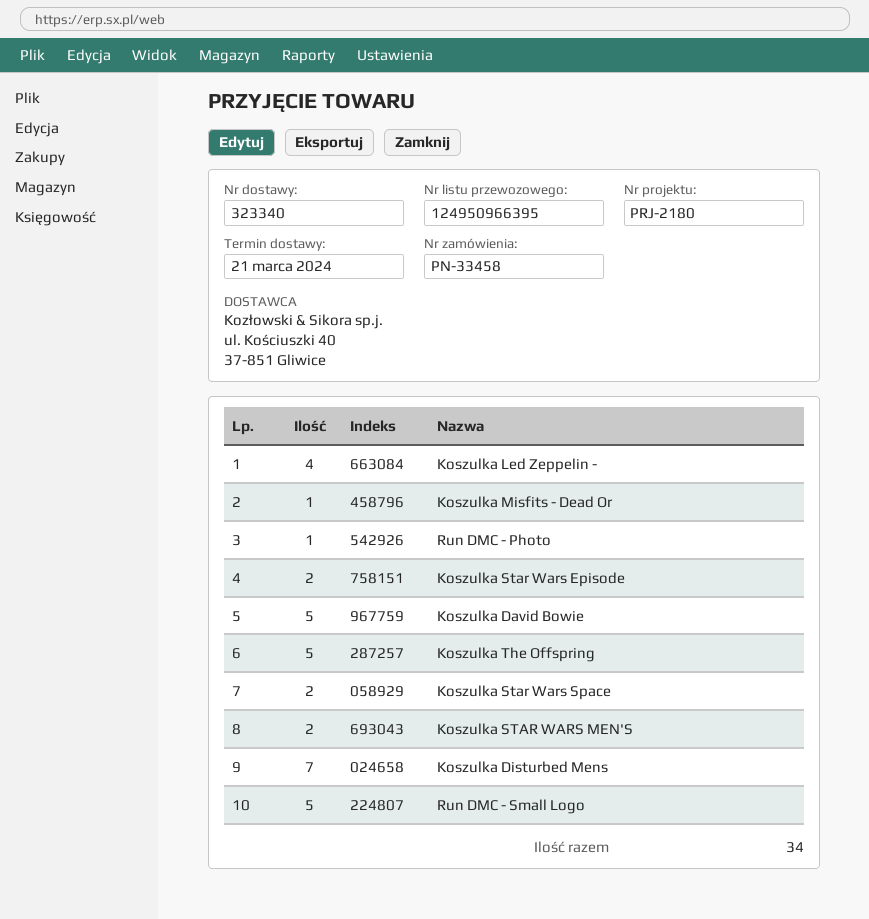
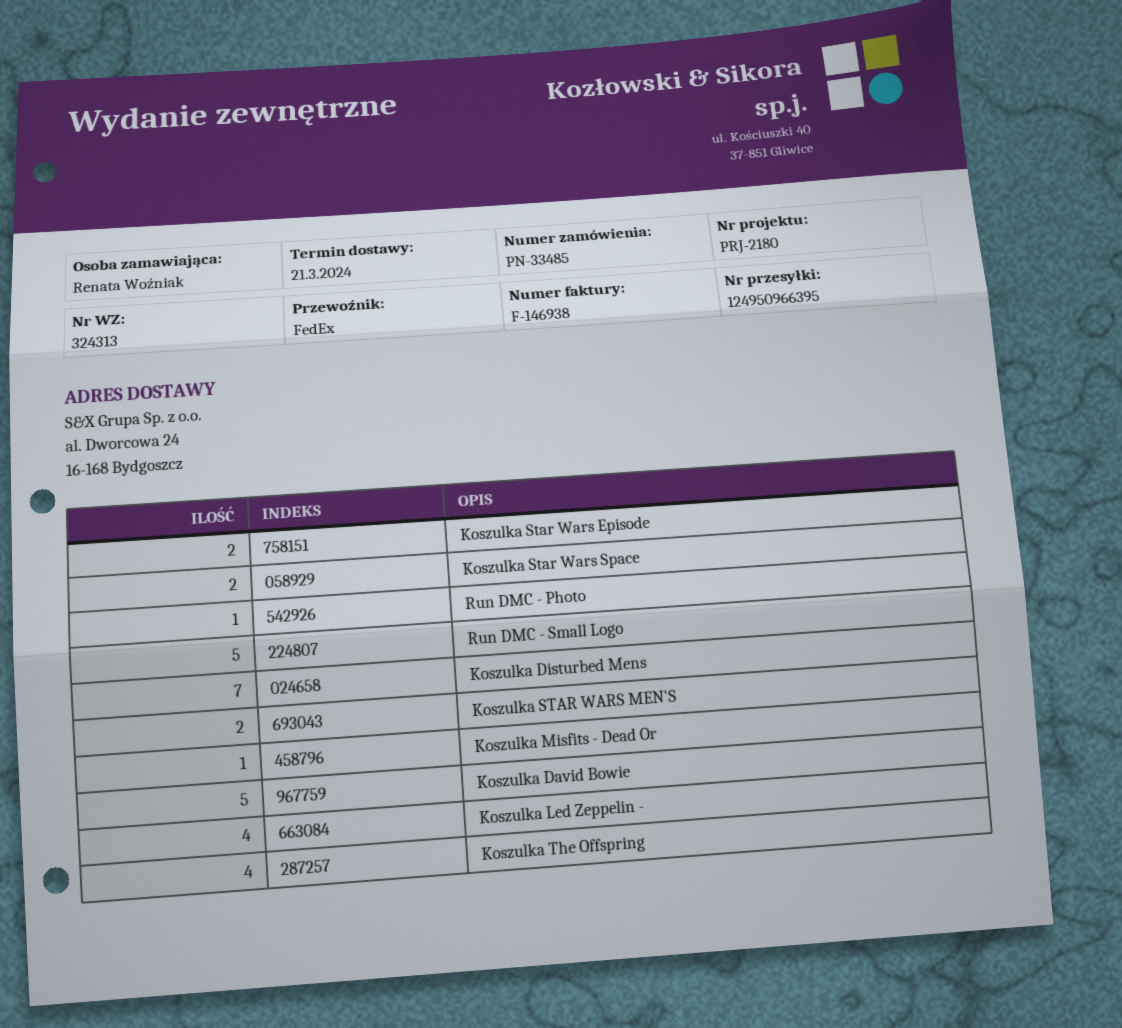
order number: PN-33458 -> PN-33485
delivery note number: 323340 -> 324313
Koszulka The Offspring: 5 -> 4

